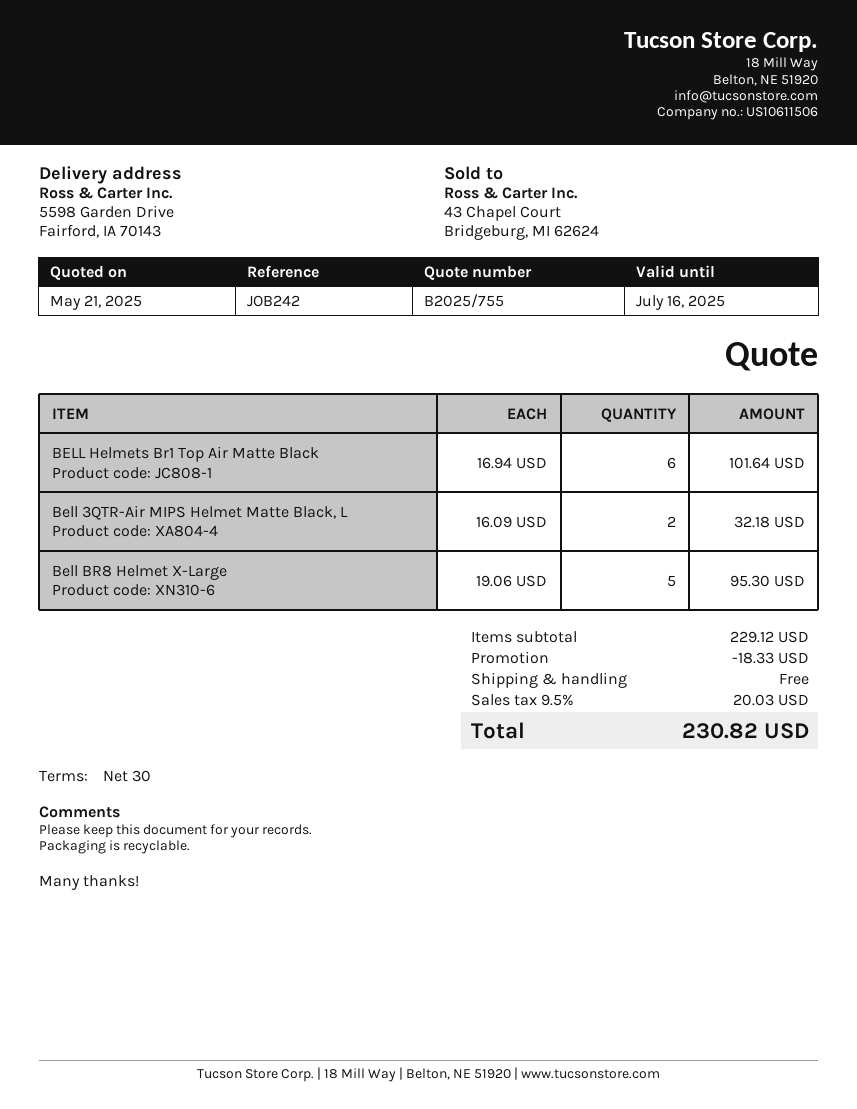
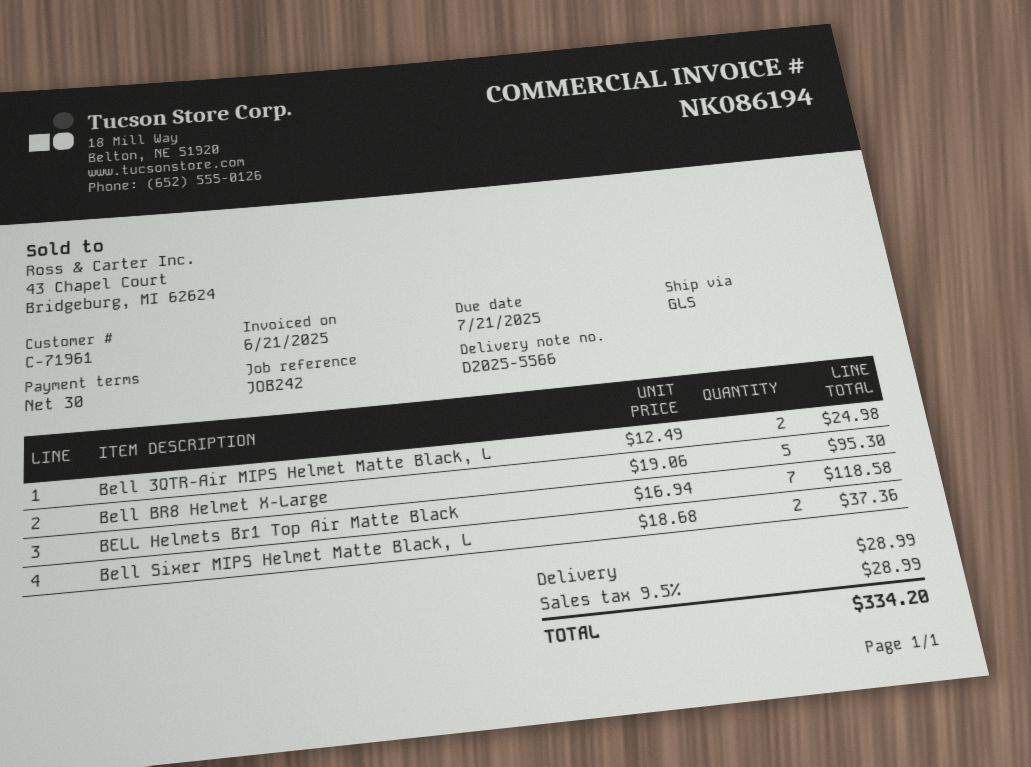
BELL Helmets Br1 Top Air Matte Black: 6 x 16.94 = 101.64 -> 7 x 16.94 = 118.58
Bell 3QTR-Air MIPS Helmet Matte Black, L: 2 x 16.09 = 32.18 -> 2 x 12.49 = 24.98
Bell Sixer MIPS Helmet Matte Black, L: none -> 2 x 18.68 = 37.36
discount: 18.33 -> none
shipping: 0.00 -> 28.99
tax: 9.5% = 20.03 -> 9.5% = 28.99
total: 230.82 -> 334.20

